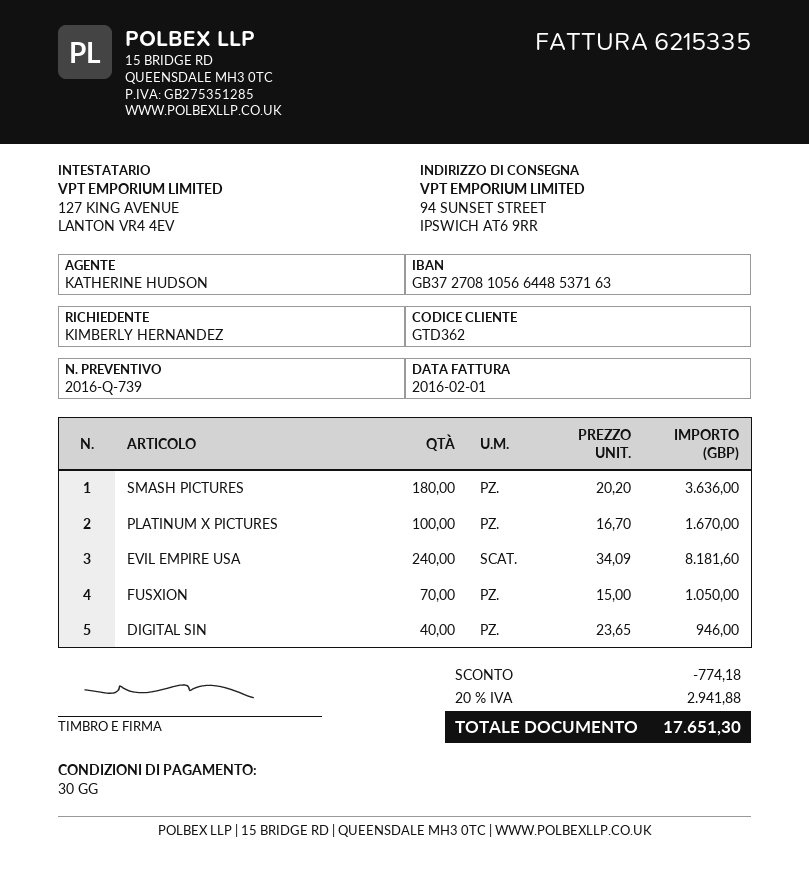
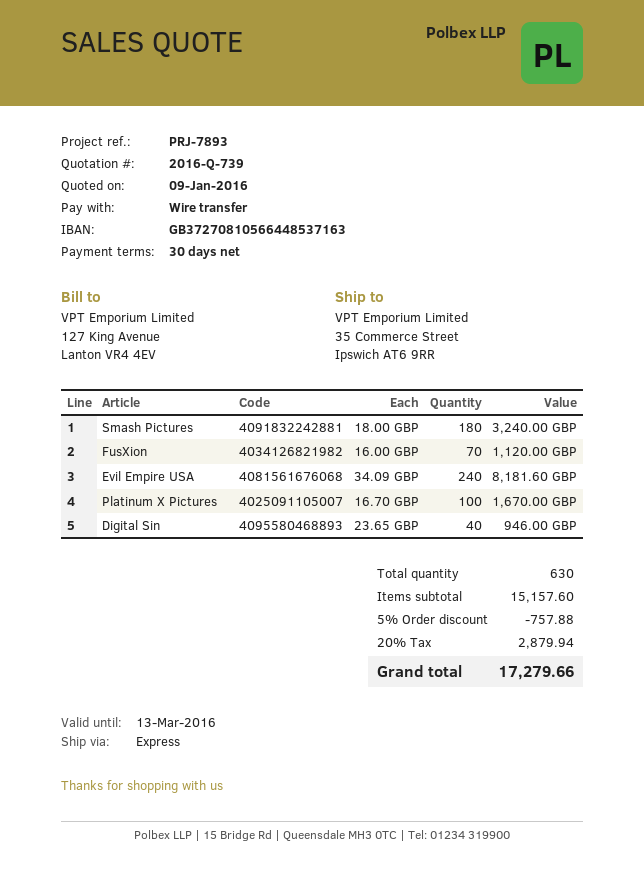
ship to: 94 SUNSET STREET, IPSWICH AT6 9RR -> 35 Commerce Street, Ipswich AT6 9RR
SMASH PICTURES: 180 x 20.20 = 3636.00 -> 180 x 18.00 = 3240.00
FUSXION: 70 x 15.00 = 1050.00 -> 70 x 16.00 = 1120.00
discount: 774.18 -> 757.88
tax: 20% = 2941.88 -> 20% = 2879.94
total: 17651.30 -> 17279.66

